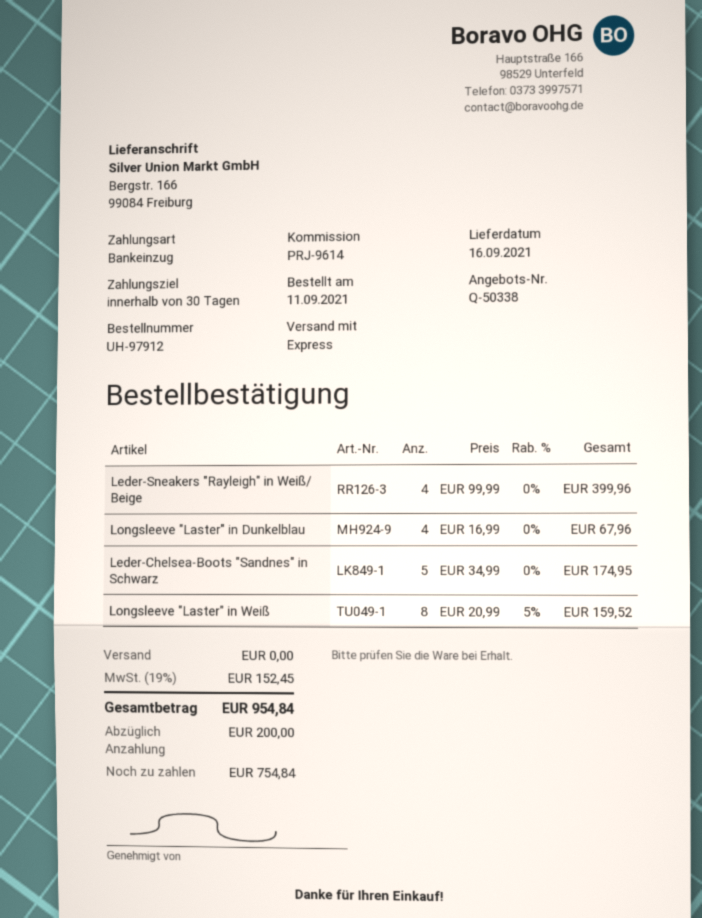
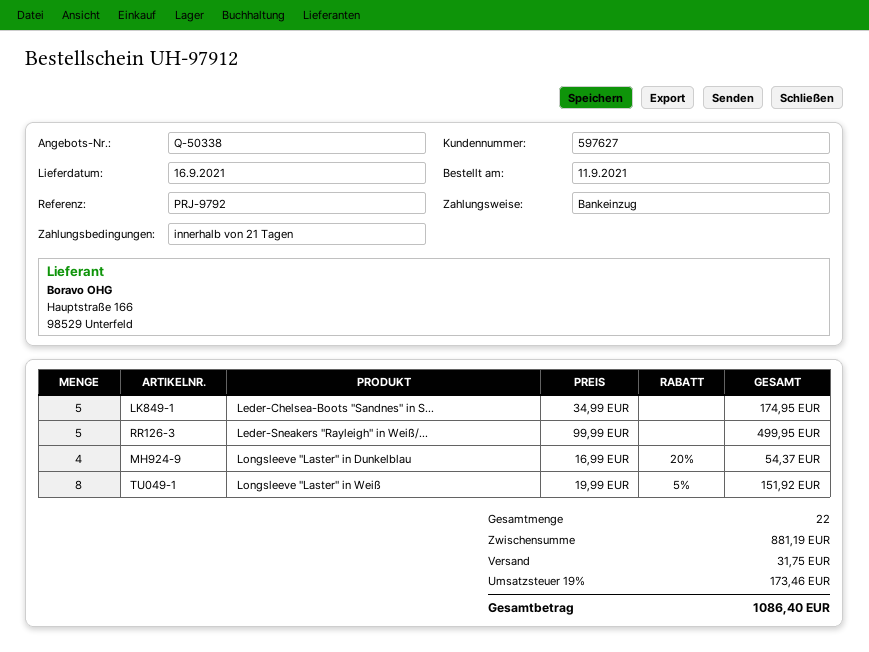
payment terms: 30 days -> 21 days
reference: PRJ-9614 -> PRJ-9792
Leder-Sneakers "Rayleigh" in Weiß/ Beige: 4 x 99.99 = 399.96 -> 5 x 99.99 = 499.95
Longsleeve "Laster" in Dunkelblau: 4 x 16.99 = 67.96 -> 4 x 16.99 - 20% = 54.37
Longsleeve "Laster" in Weiß: 8 x 20.99 - 5% = 159.52 -> 8 x 19.99 - 5% = 151.92
shipping: 0.00 -> 31.75
tax: 19% = 152.45 -> 19% = 173.46
total: 954.84 -> 1086.40

